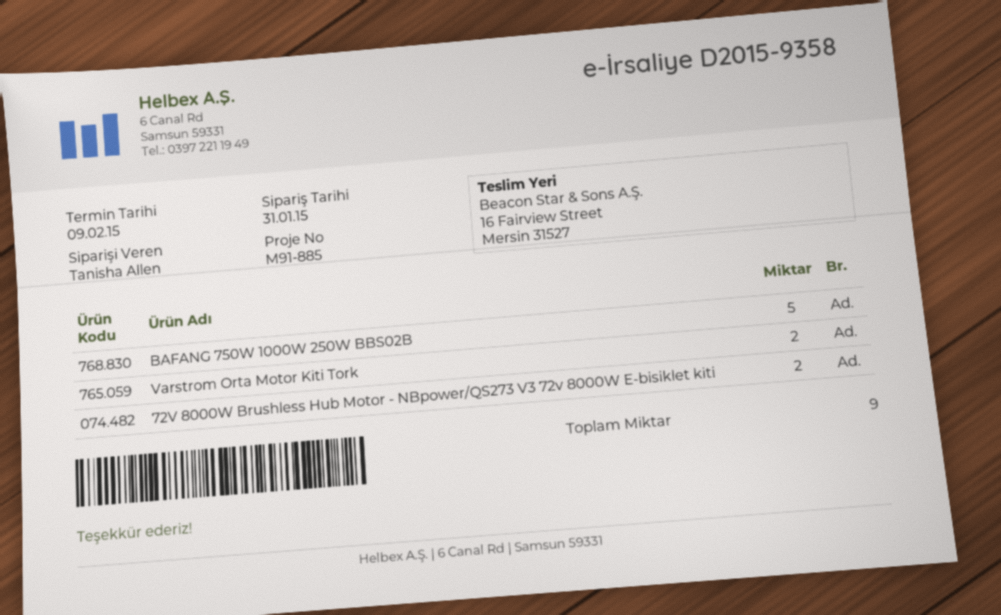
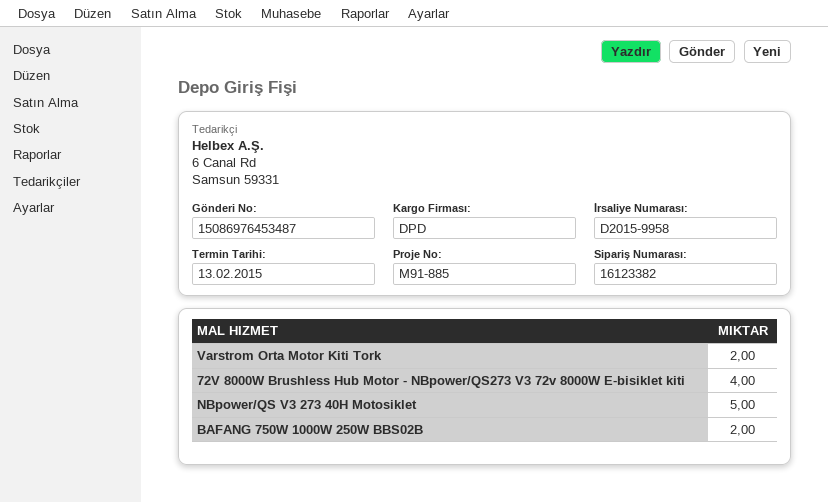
delivery note number: D2015-9358 -> D2015-9958
delivery date: 2015-02-09 -> 2015-02-13
BAFANG 750W 1000W 250W BBS02B: 5 -> 2
72V 8000W Brushless Hub Motor - NBpower/QS273 V3 72v 8000W E-bisiklet kiti: 2 -> 4
NBpower/QS V3 273 40H Motosiklet: none -> 5

